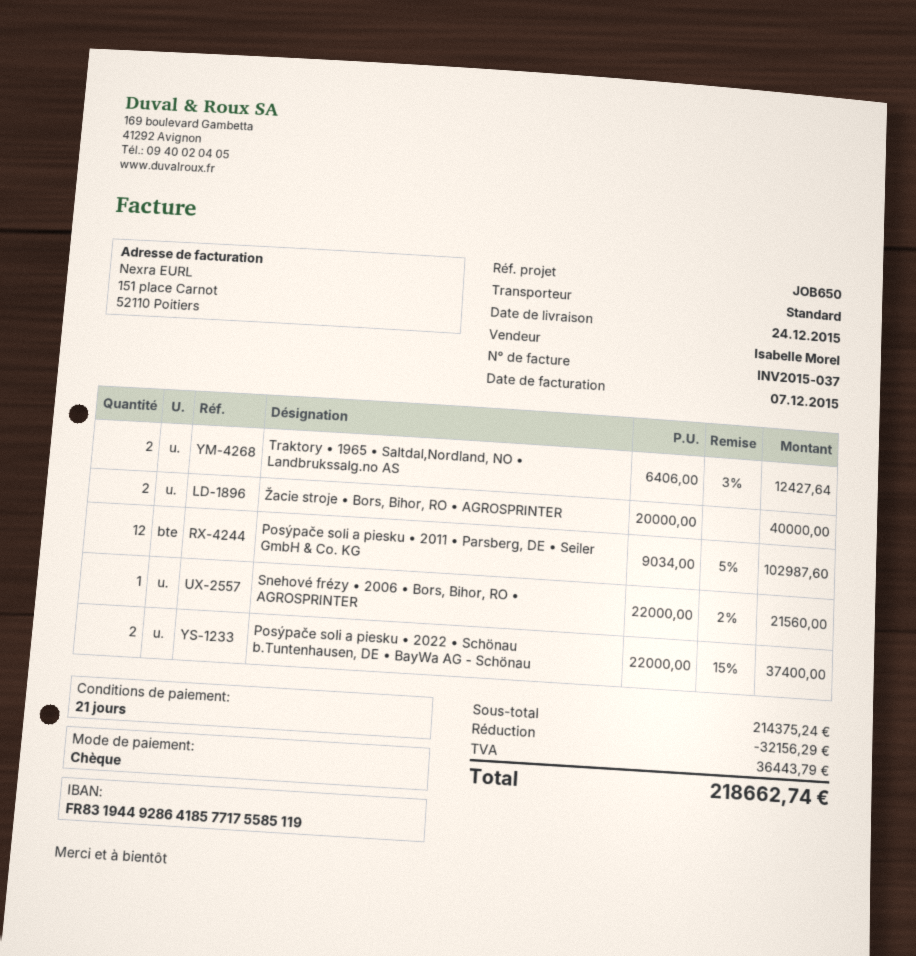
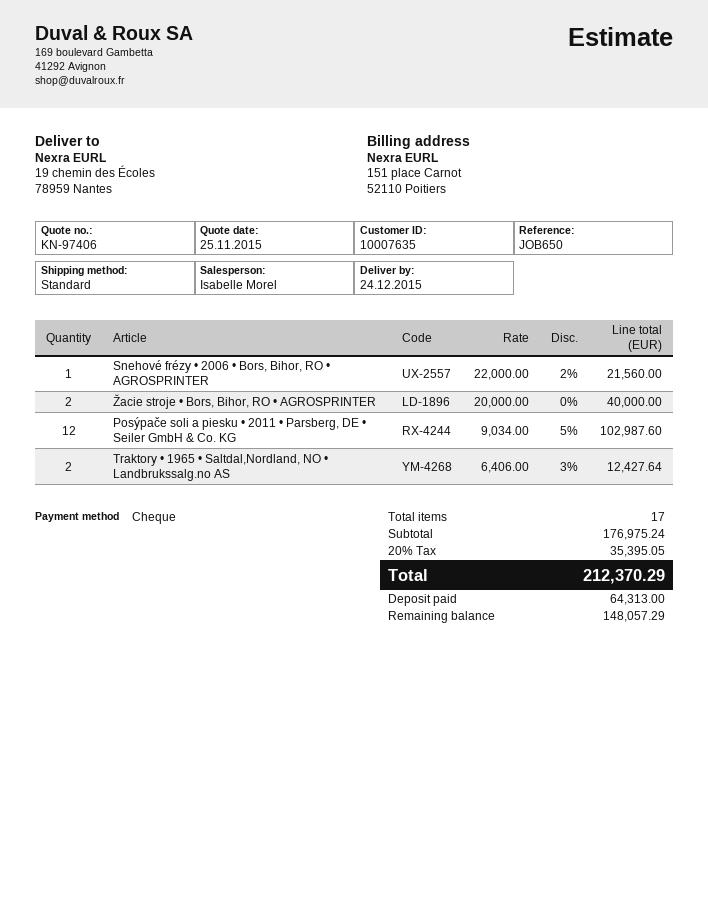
Posýpače soli a piesku • 2022 • Schönau b.Tuntenhausen, DE • BayWa AG - Schönau: 2 x 22000.00 - 15% = 37400.00 -> none
subtotal: 214375.24 -> 176975.24
discount: 32156.29 -> none
tax: 36443.79 -> 35395.05
total: 218662.74 -> 212370.29

